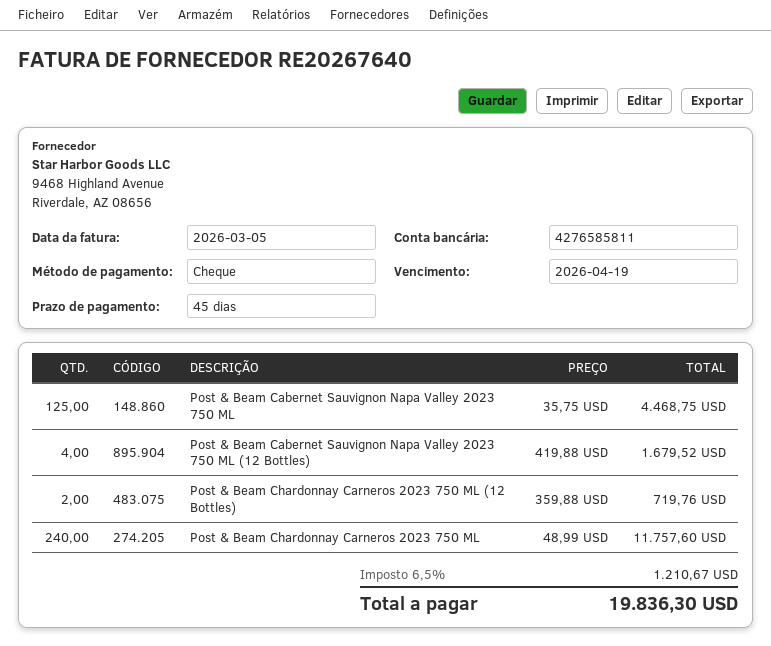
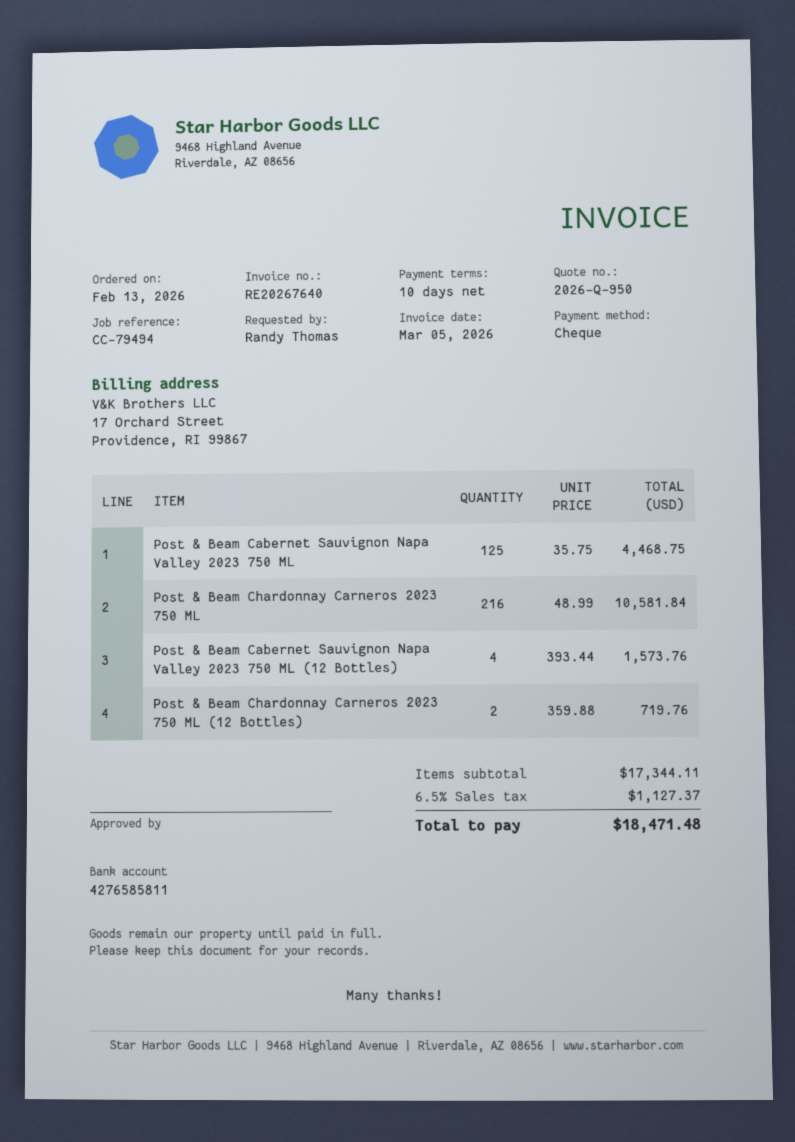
payment terms: 45 days -> 10 days
Post & Beam Cabernet Sauvignon Napa Valley 2023 750 ML (12 Bottles): 4 x 419.88 = 1679.52 -> 4 x 393.44 = 1573.76
Post & Beam Chardonnay Carneros 2023 750 ML: 240 x 48.99 = 11757.60 -> 216 x 48.99 = 10581.84
tax: 6.5% = 1210.67 -> 6.5% = 1127.37
total: 19836.30 -> 18471.48

